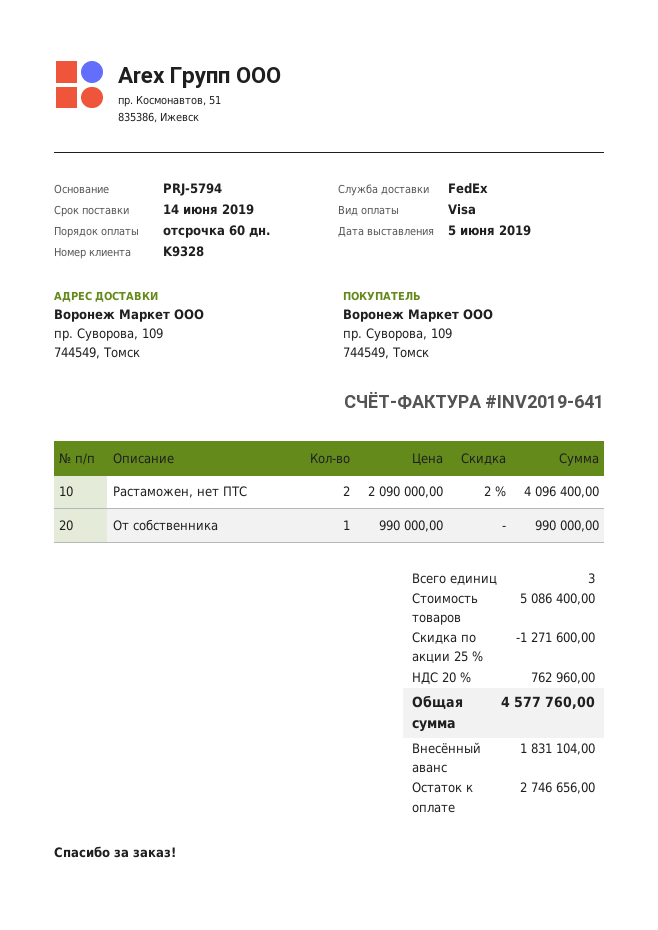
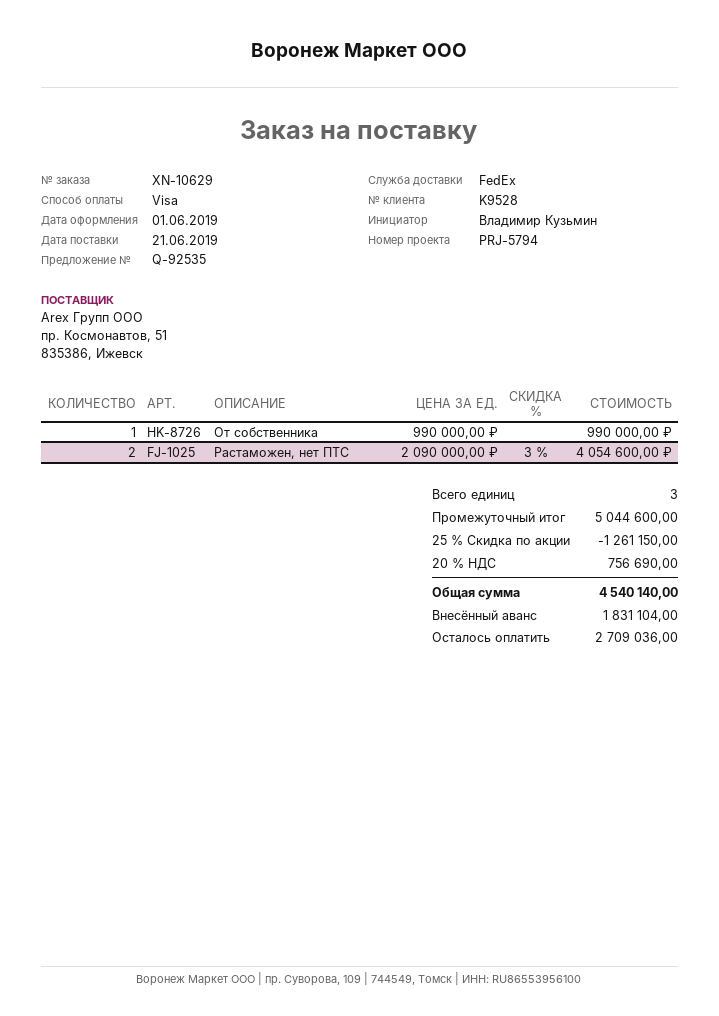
delivery date: 2019-06-14 -> 2019-06-21
customer number: K9328 -> K9528
Растаможен, нет ПТС: 2 x 2090000.00 - 2% = 4096400.00 -> 2 x 2090000.00 - 3% = 4054600.00
subtotal: 5086400.00 -> 5044600.00
discount: 25% = 1271600.00 -> 25% = 1261150.00
tax: 20% = 762960.00 -> 20% = 756690.00
total: 4577760.00 -> 4540140.00
balance: 2746656.00 -> 2709036.00

